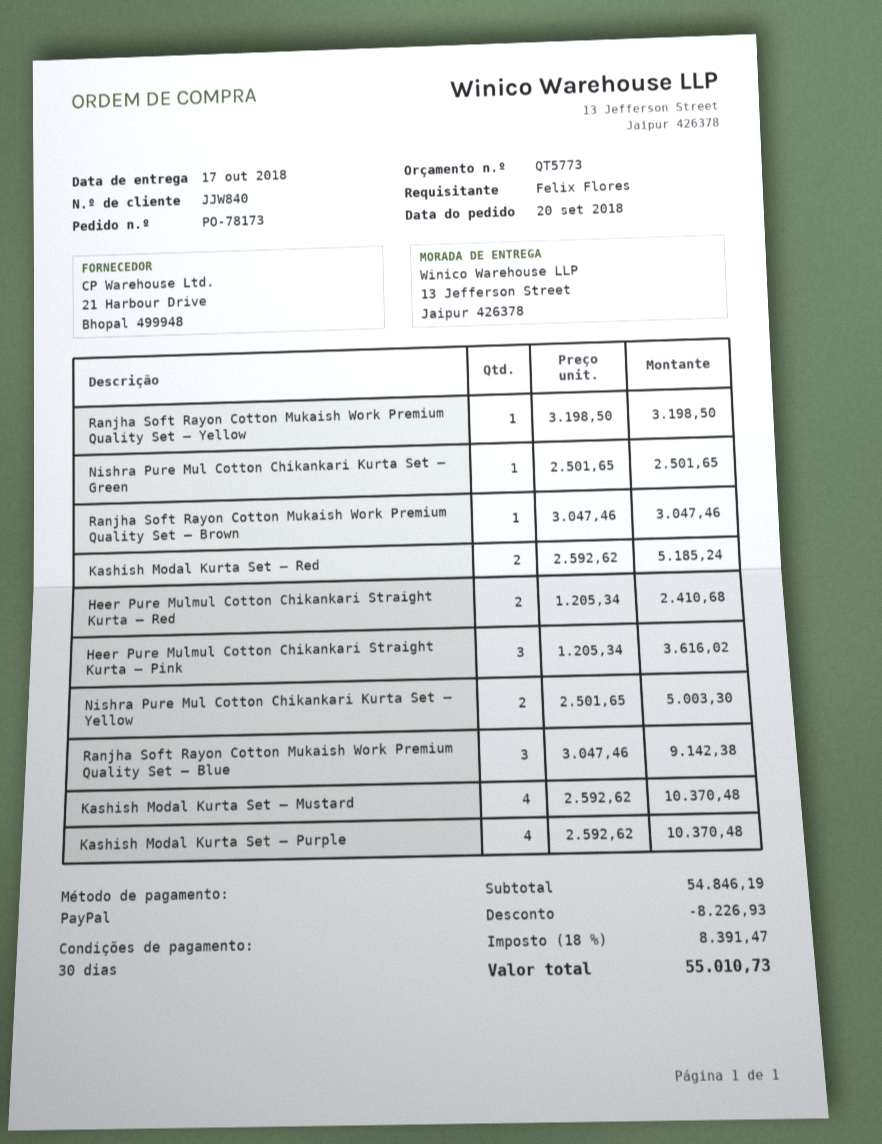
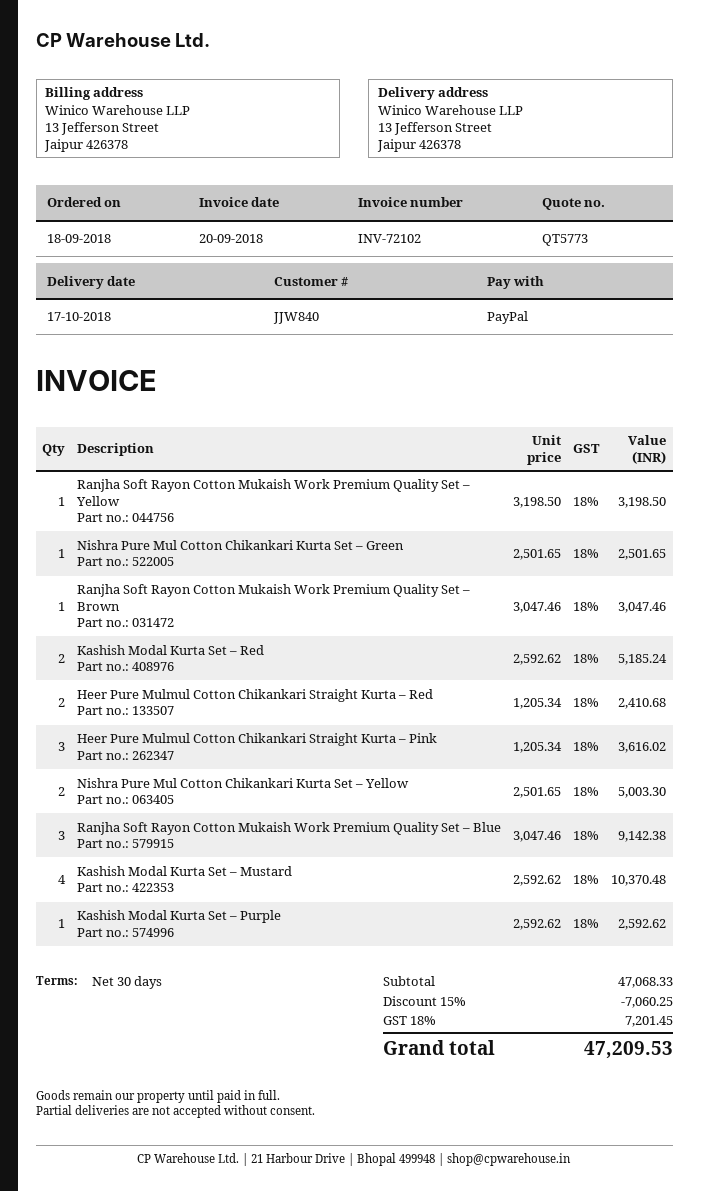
order date: 2018-09-20 -> 2018-09-18
Kashish Modal Kurta Set – Purple: 4 x 2592.62 = 10370.48 -> 1 x 2592.62 = 2592.62
subtotal: 54846.19 -> 47068.33
discount: 8226.93 -> 7060.25
tax: 18% = 8391.47 -> 18% = 7201.45
total: 55010.73 -> 47209.53

